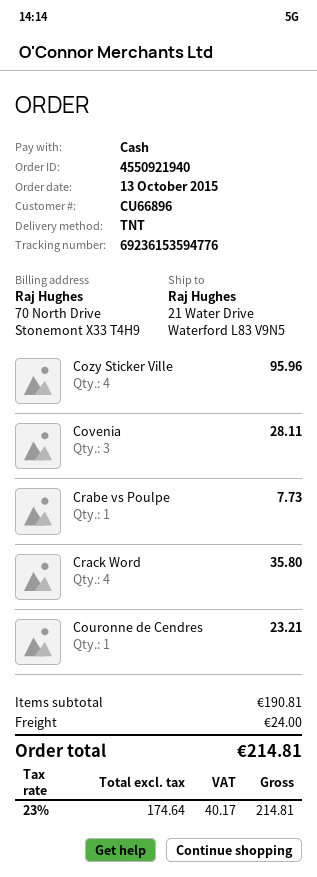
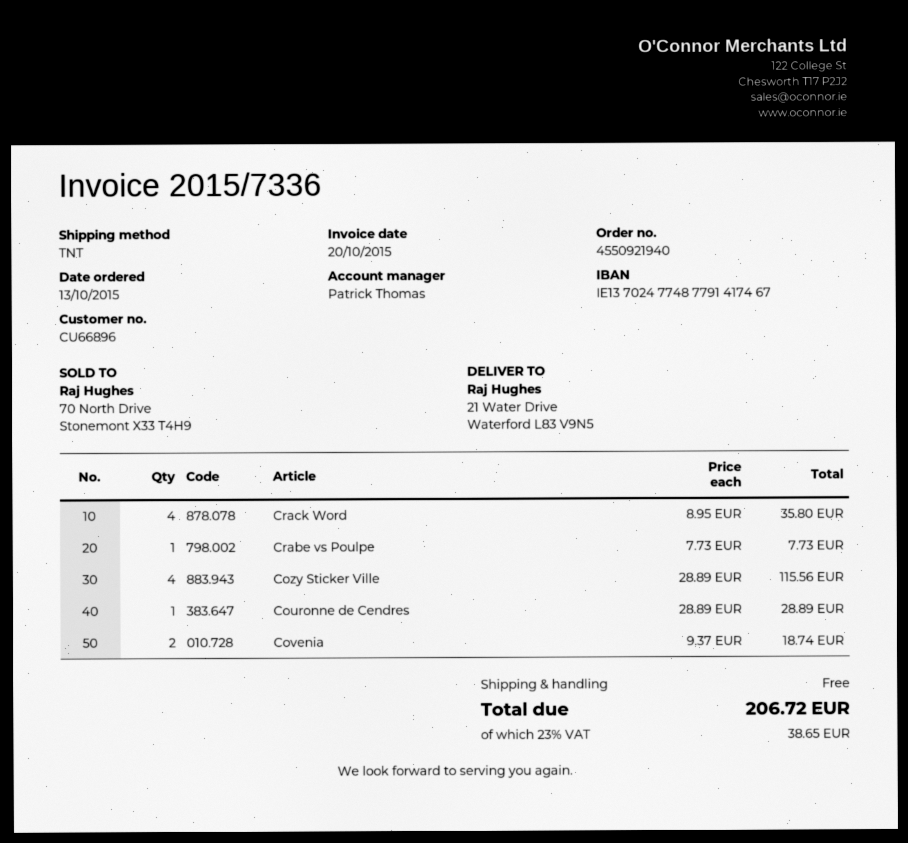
Cozy Sticker Ville: 4 for 95.96 -> 4 for 115.56
Covenia: 3 for 28.11 -> 2 for 18.74
Couronne de Cendres: 1 for 23.21 -> 1 for 28.89
shipping: 24.00 -> 0.00
tax: 23% = 40.17 -> 23% = 38.65
total: 214.81 -> 206.72

